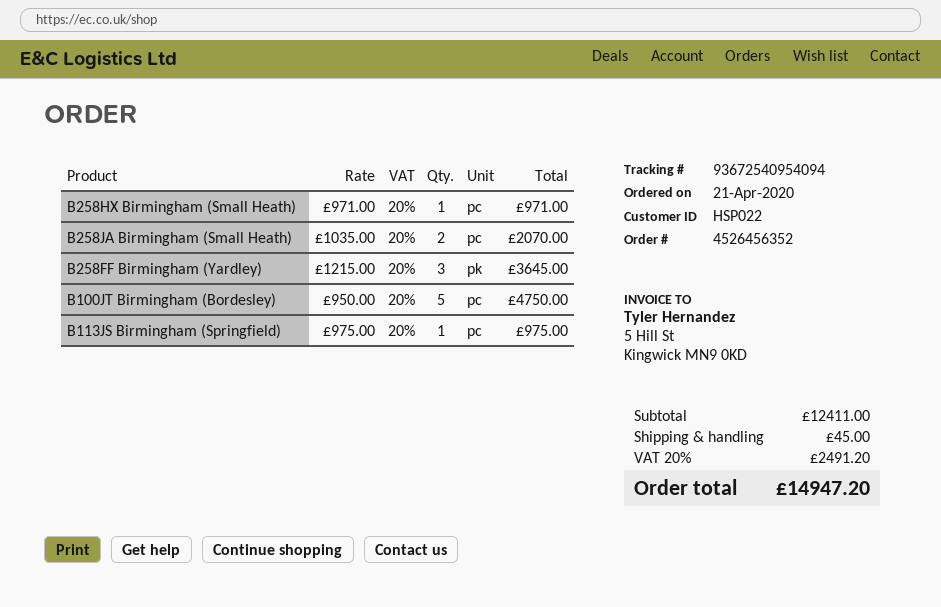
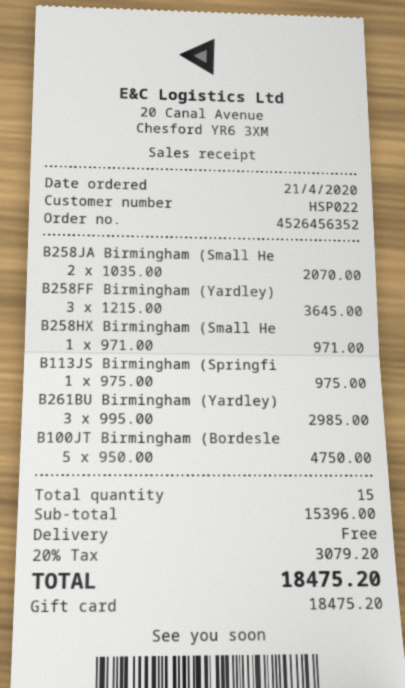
B261BU Birmingham (Yardley): none -> 3 x 995.00 = 2985.00
subtotal: 12411.00 -> 15396.00
shipping: 45.00 -> 0.00
tax: 20% = 2491.20 -> 20% = 3079.20
total: 14947.20 -> 18475.20

